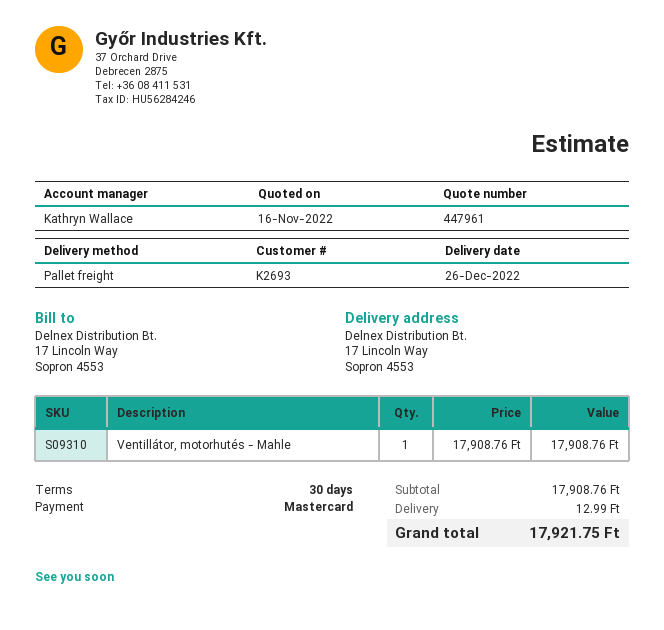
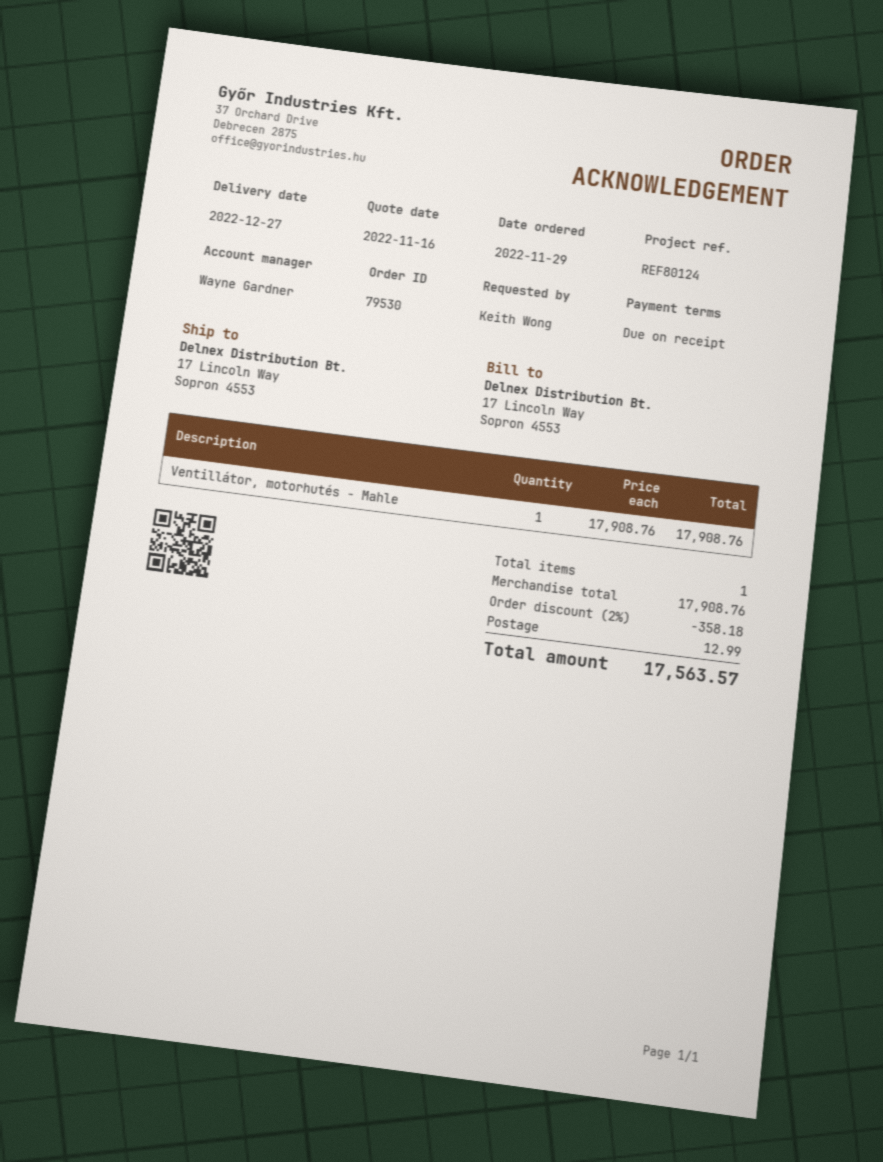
delivery date: 2022-12-26 -> 2022-12-27
payment terms: 30 days -> on receipt
sales rep: Kathryn Wallace -> Wayne Gardner
discount: none -> 2% = 358.18
total: 17921.75 -> 17563.57

